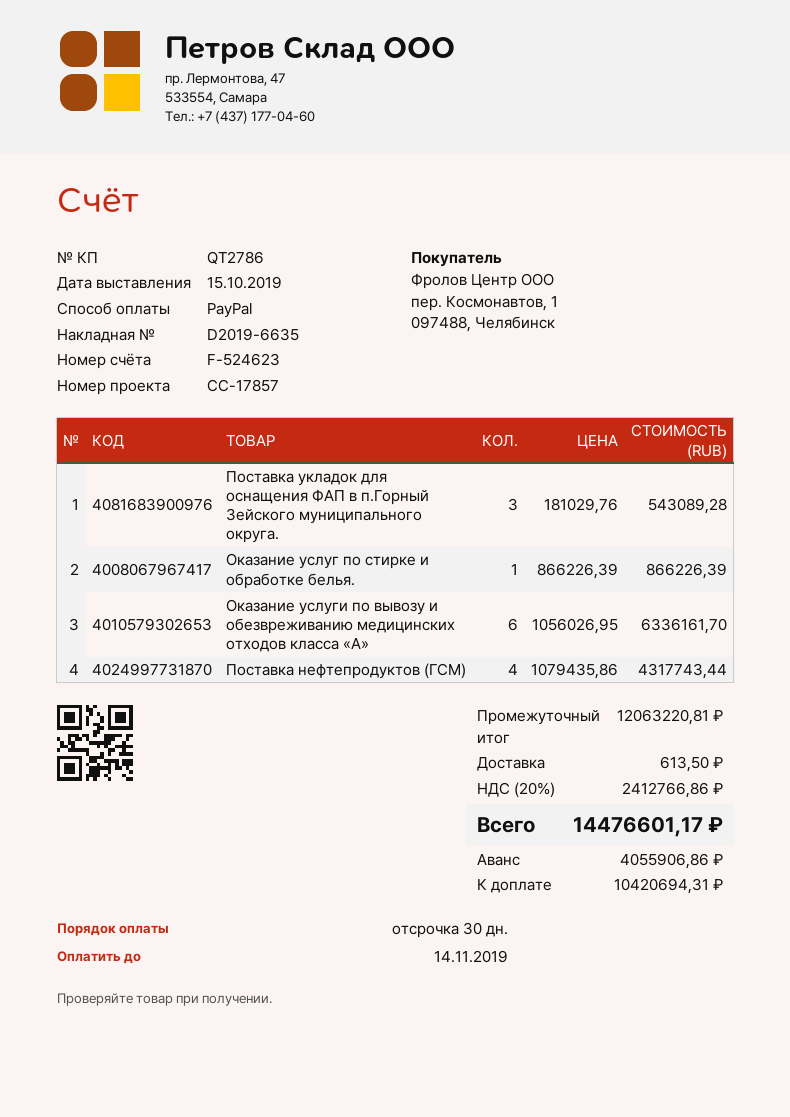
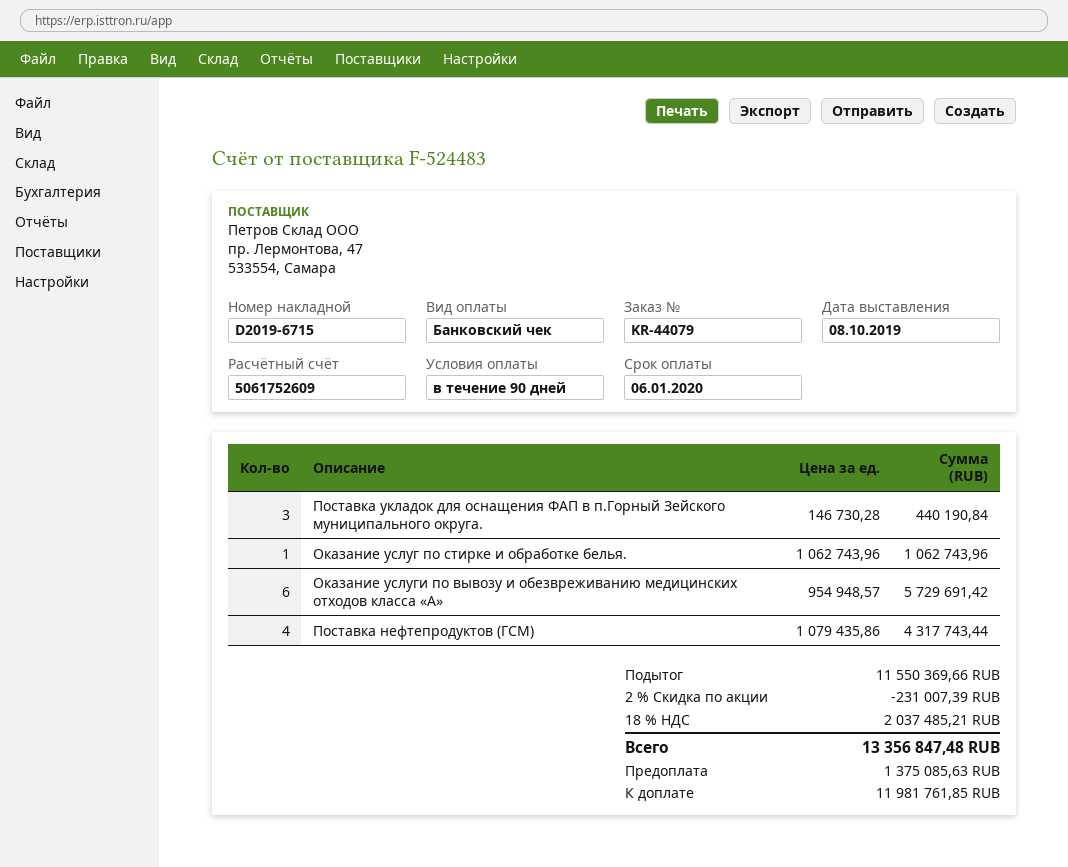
delivery note number: D2019-6635 -> D2019-6715
invoice number: F-524623 -> F-524483
invoice date: 2019-10-15 -> 2019-10-08
payment terms: 30 days -> 90 days
due date: 2019-11-14 -> 2020-01-06
payment method: PayPal -> cheque
Поставка укладок для оснащения ФАП в п.Горный Зейского муниципального округа.: 3 x 181029.76 = 543089.28 -> 3 x 146730.28 = 440190.84
Оказание услуг по стирке и обработке белья.: 1 x 866226.39 = 866226.39 -> 1 x 1062743.96 = 1062743.96
Оказание услуги по вывозу и обезвреживанию медицинских отходов класса «А»: 6 x 1056026.95 = 6336161.70 -> 6 x 954948.57 = 5729691.42
subtotal: 12063220.81 -> 11550369.66
discount: none -> 2% = 231007.39
shipping: 613.50 -> none
tax: 20% = 2412766.86 -> 18% = 2037485.21
total: 14476601.17 -> 13356847.48
deposit: 4055906.86 -> 1375085.63
balance: 10420694.31 -> 11981761.85

